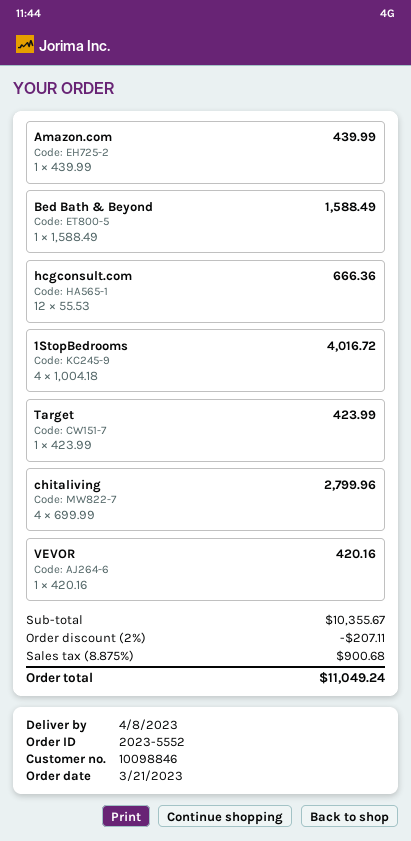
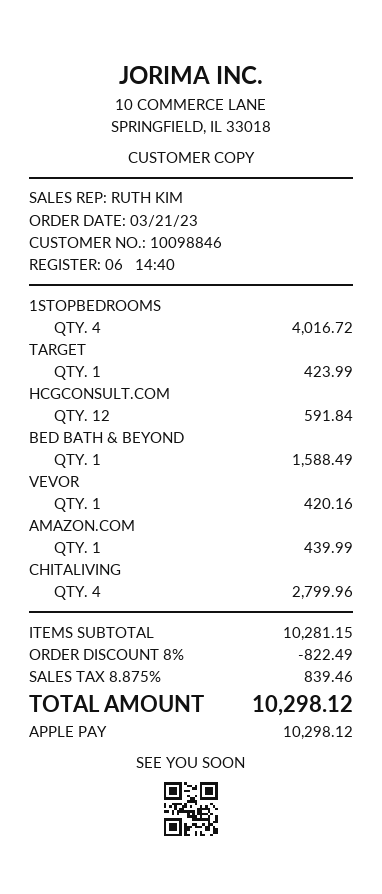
hcgconsult.com: 12 for 666.36 -> 12 for 591.84
subtotal: 10355.67 -> 10281.15
discount: 2% = 207.11 -> 8% = 822.49
tax: 8.875% = 900.68 -> 8.875% = 839.46
total: 11049.24 -> 10298.12

